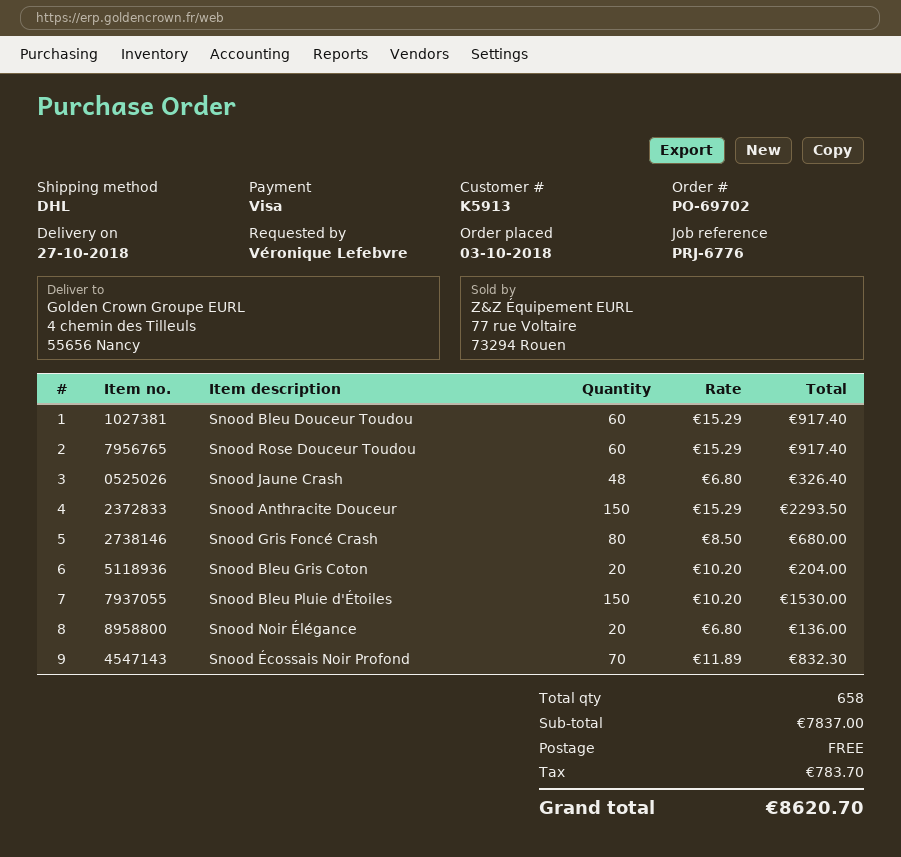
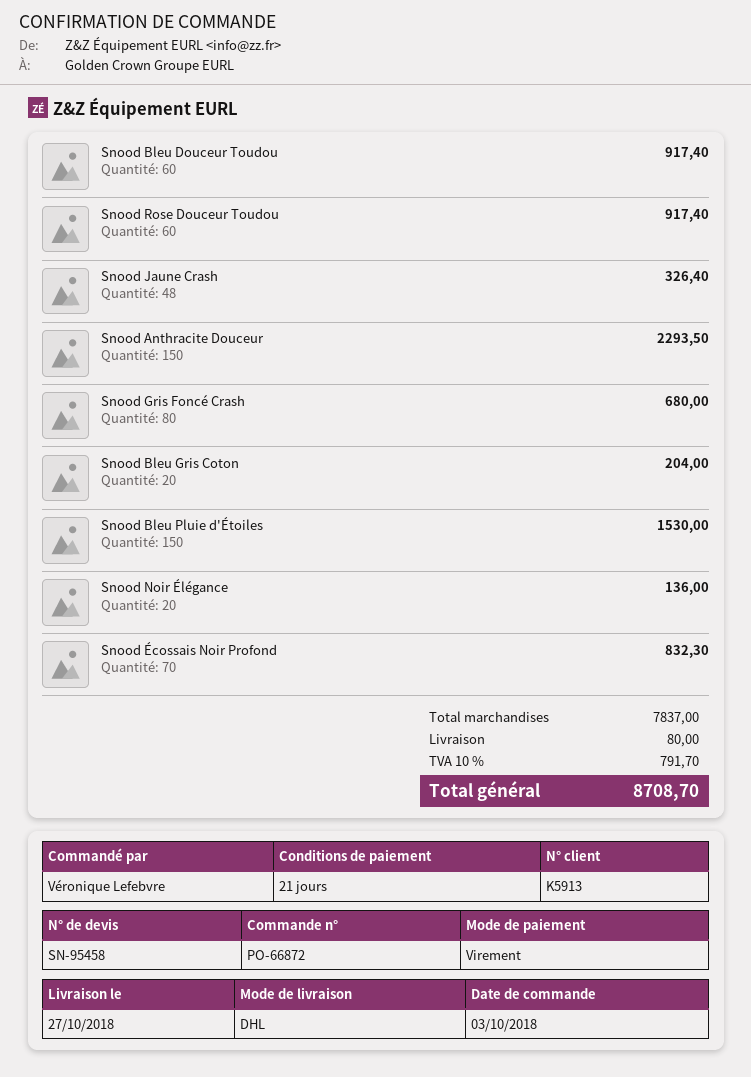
order number: PO-69702 -> PO-66872
payment method: Visa -> bank transfer
shipping: 0.00 -> 80.00
tax: 783.70 -> 791.70
total: 8620.70 -> 8708.70

